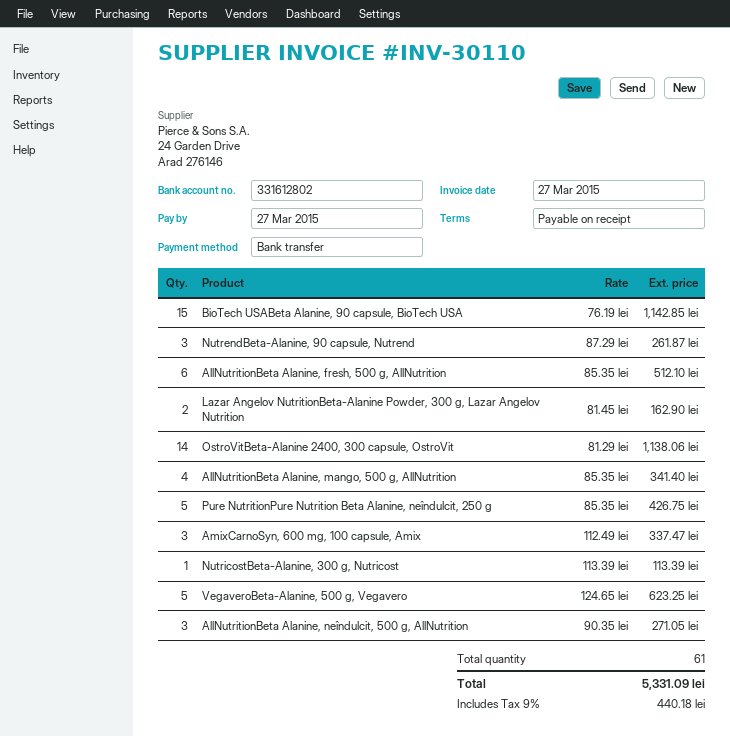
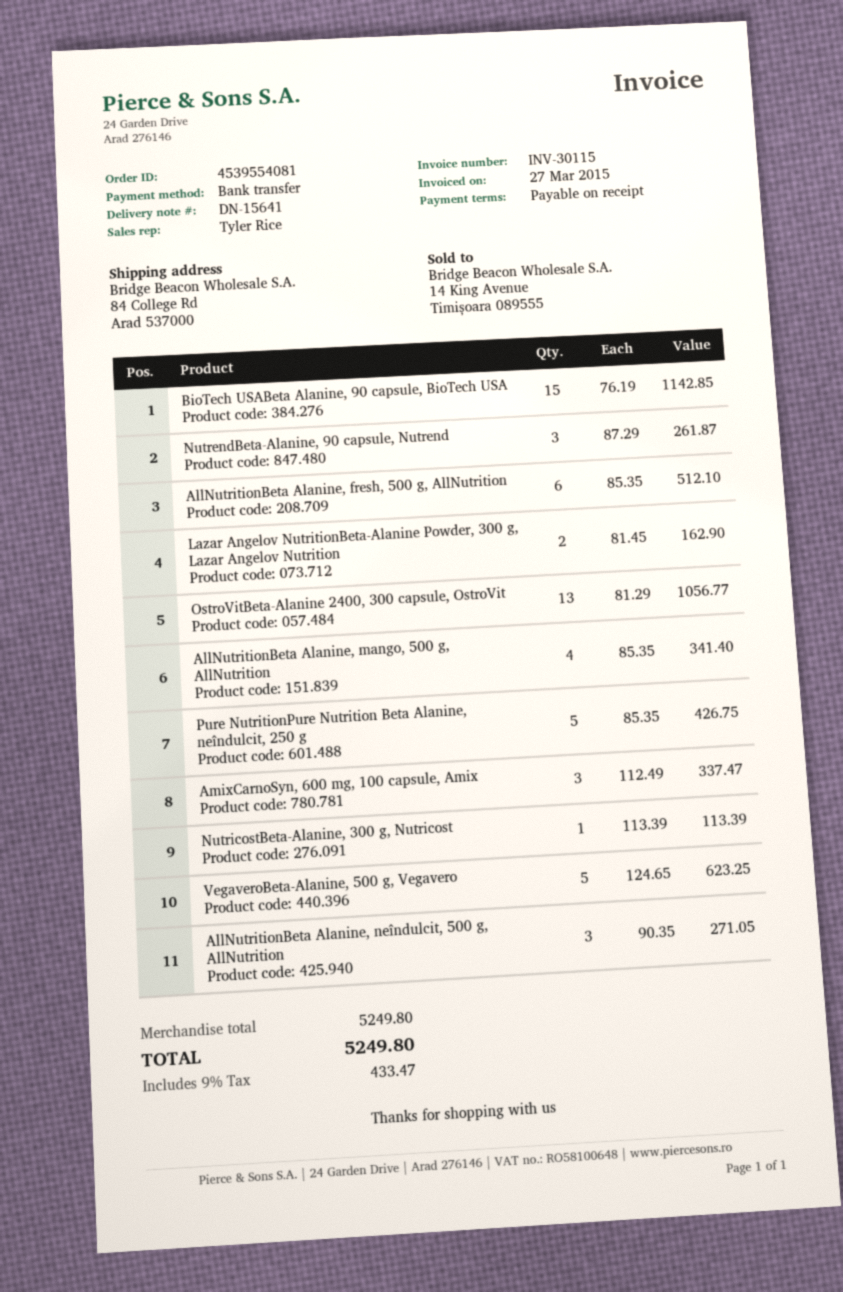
invoice number: INV-30110 -> INV-30115
OstroVitBeta-Alanine 2400, 300 capsule, OstroVit: 14 x 81.29 = 1138.06 -> 13 x 81.29 = 1056.77
tax: 9% = 440.18 -> 9% = 433.47
total: 5331.09 -> 5249.80

